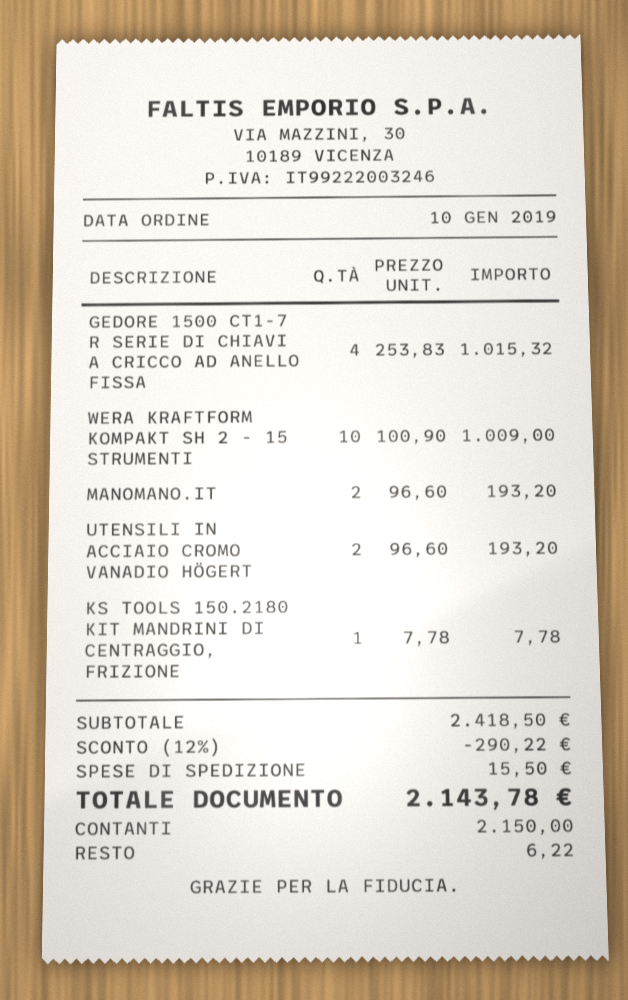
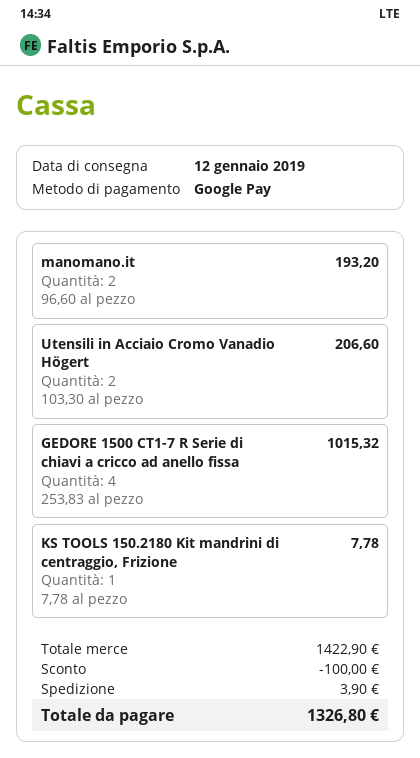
payment method: cash -> Google Pay
WERA KRAFTFORM KOMPAKT SH 2 - 15 STRUMENTI: 10 x 100.90 = 1009.00 -> none
UTENSILI IN ACCIAIO CROMO VANADIO HÖGERT: 2 x 96.60 = 193.20 -> 2 x 103.30 = 206.60
subtotal: 2418.50 -> 1422.90
discount: 290.22 -> 100.00
shipping: 15.50 -> 3.90
total: 2143.78 -> 1326.80

